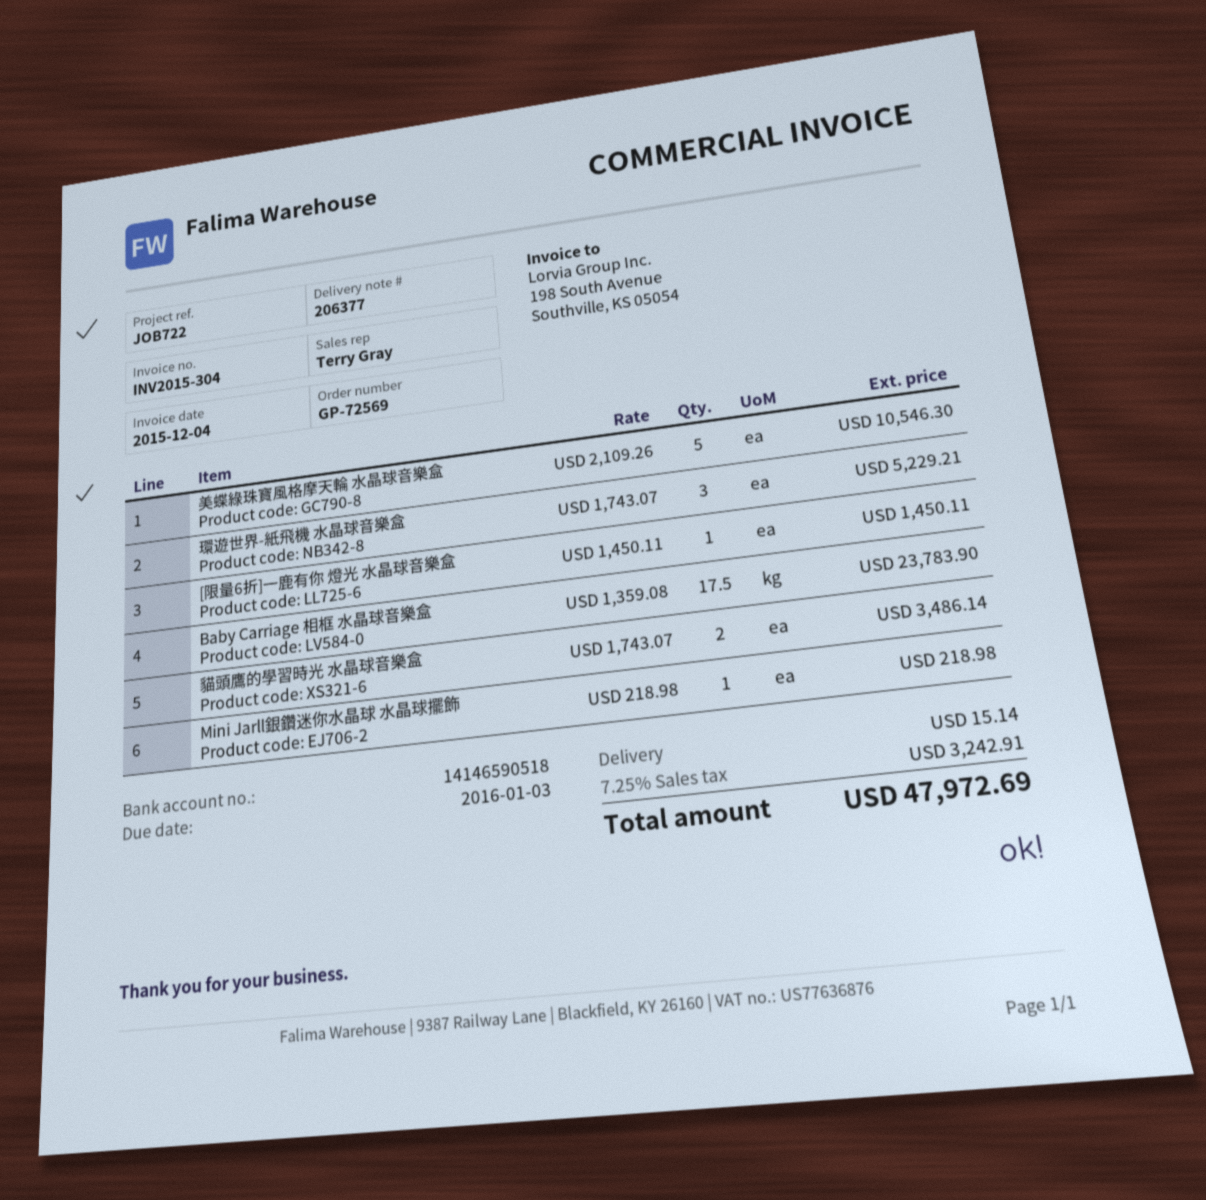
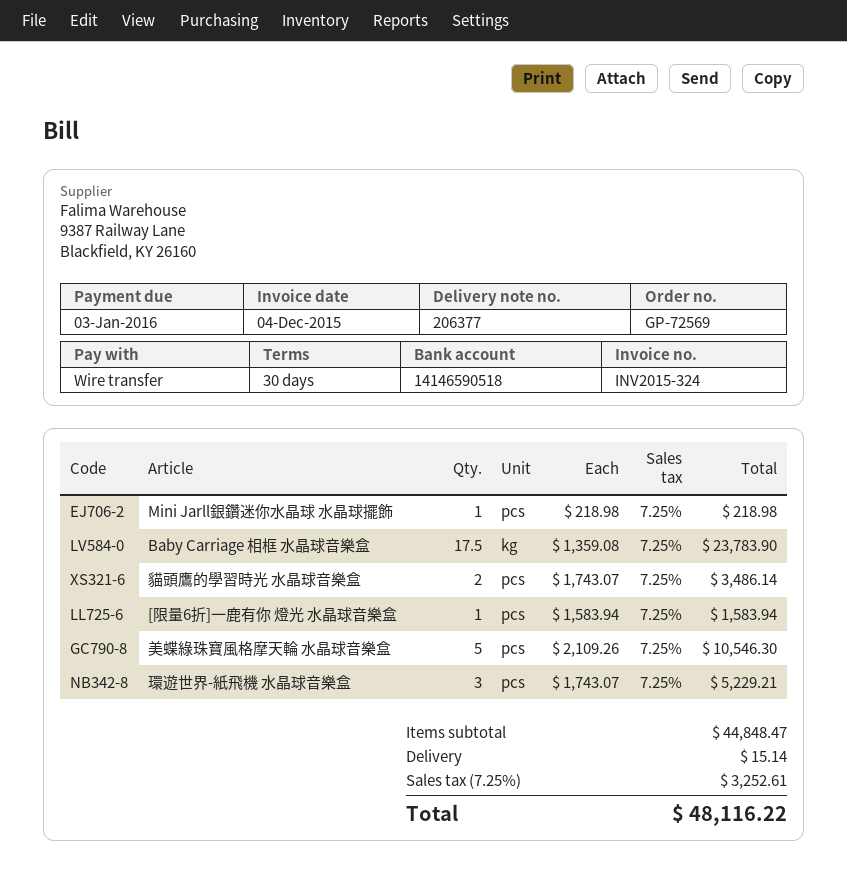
invoice number: INV2015-304 -> INV2015-324
[限量6折]一鹿有你 燈光 水晶球音樂盒: 1 x 1450.11 = 1450.11 -> 1 x 1583.94 = 1583.94
tax: 7.25% = 3242.91 -> 7.25% = 3252.61
total: 47972.69 -> 48116.22

